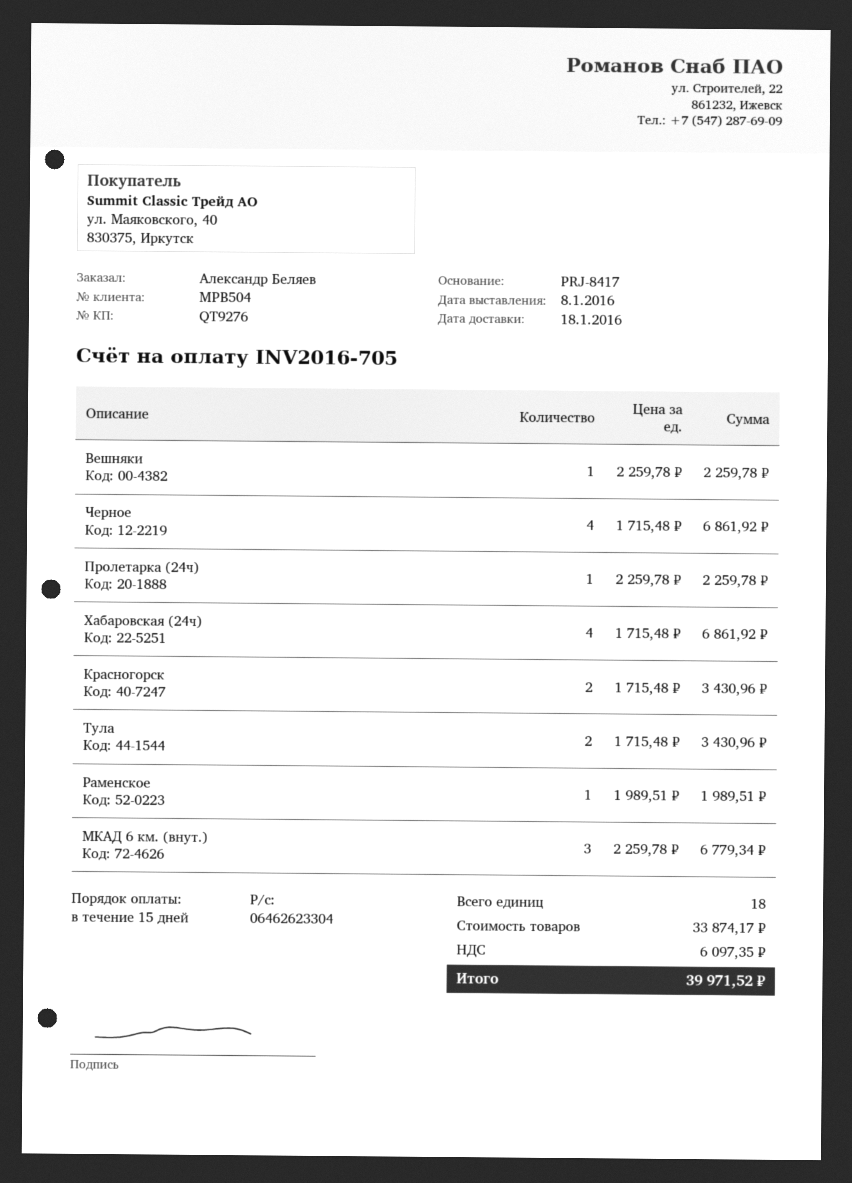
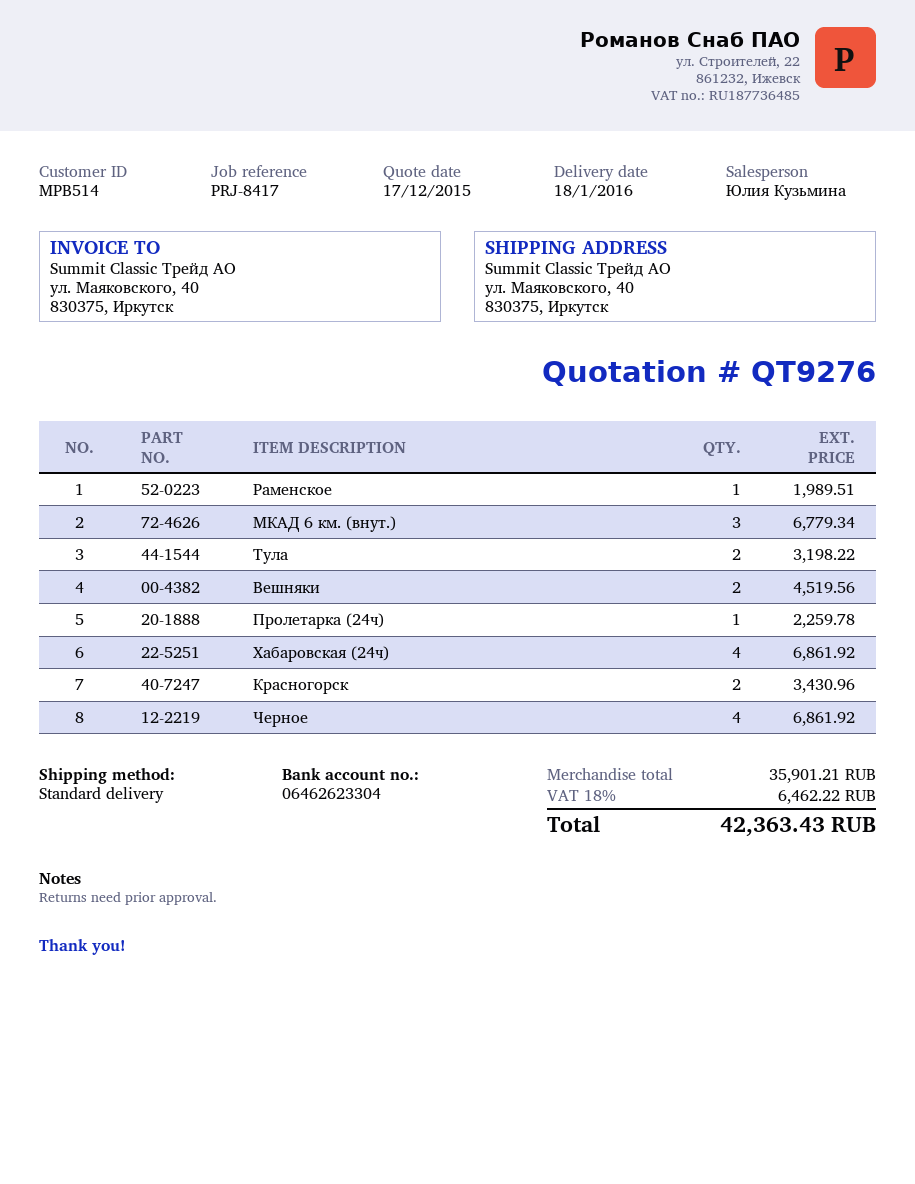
customer number: MPB504 -> MPB514
Вешняки: 1 for 2259.78 -> 2 for 4519.56
Тула: 2 for 3430.96 -> 2 for 3198.22
subtotal: 33874.17 -> 35901.21
tax: 6097.35 -> 6462.22
total: 39971.52 -> 42363.43

